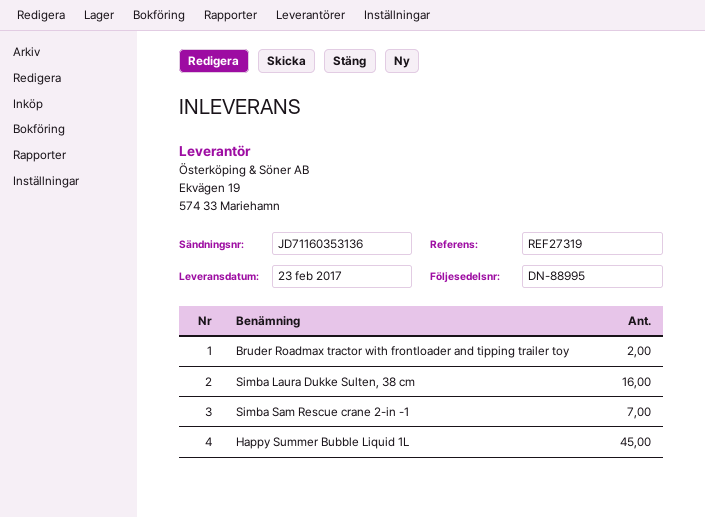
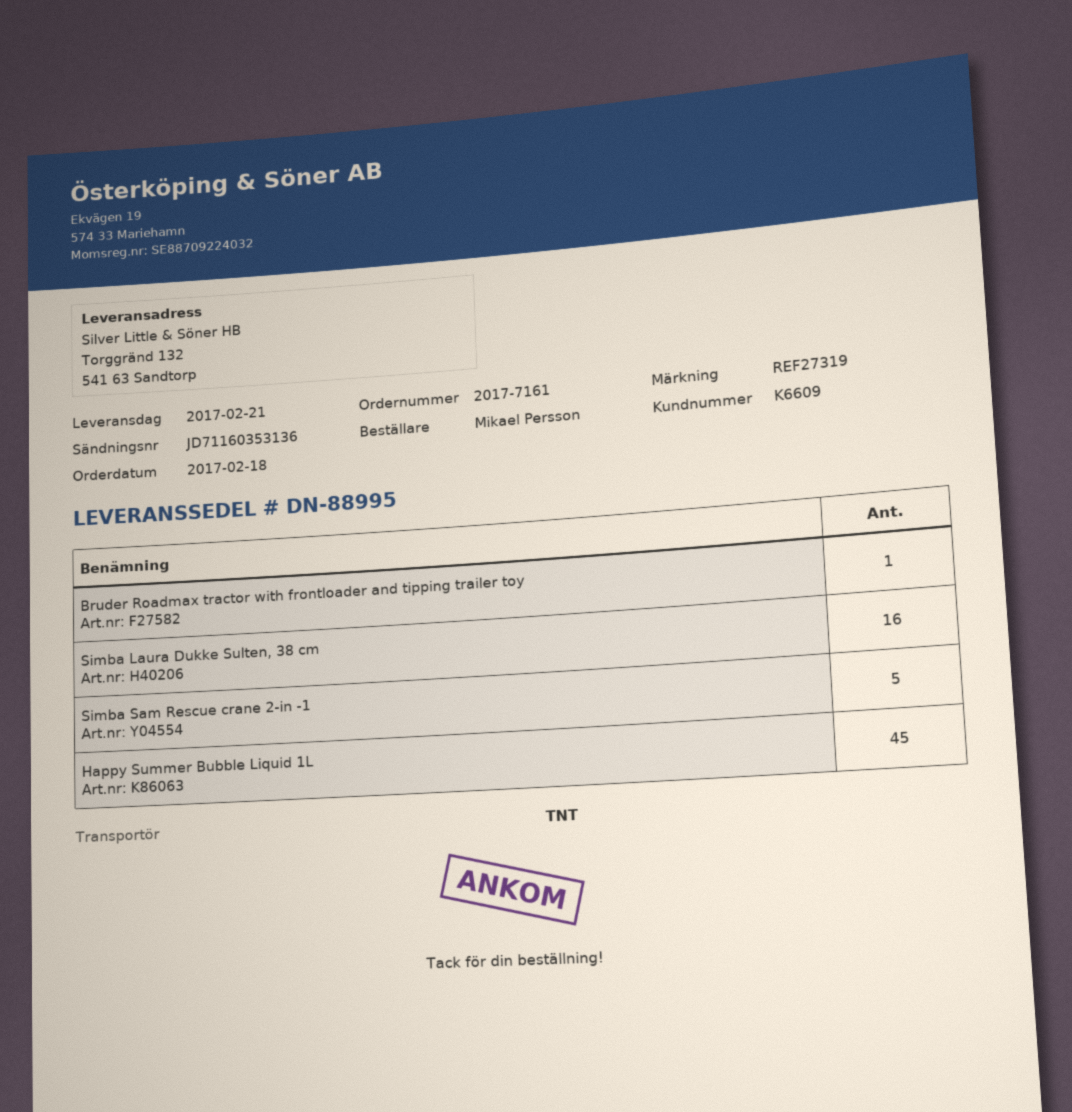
delivery date: 2017-02-23 -> 2017-02-21
Bruder Roadmax tractor with frontloader and tipping trailer toy: 2 -> 1
Simba Sam Rescue crane 2-in -1: 7 -> 5

